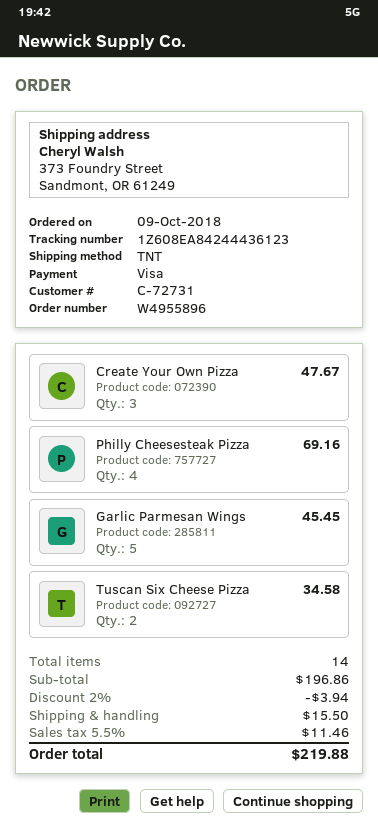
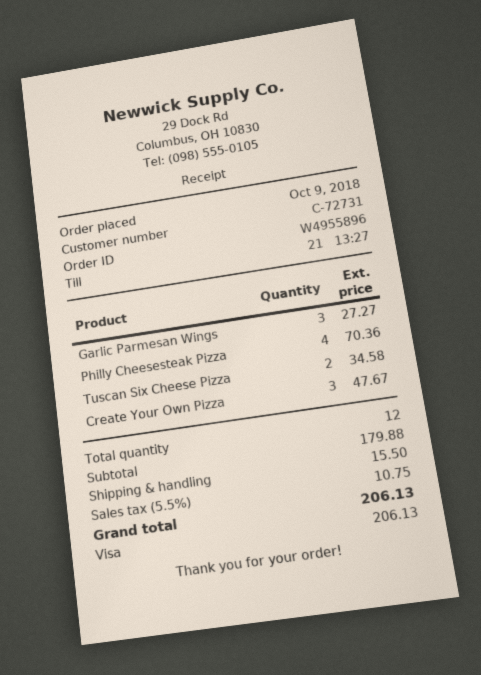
Philly Cheesesteak Pizza: 4 for 69.16 -> 4 for 70.36
Garlic Parmesan Wings: 5 for 45.45 -> 3 for 27.27
total quantity: 14 -> 12
subtotal: 196.86 -> 179.88
discount: 2% = 3.94 -> none
tax: 5.5% = 11.46 -> 5.5% = 10.75
total: 219.88 -> 206.13

